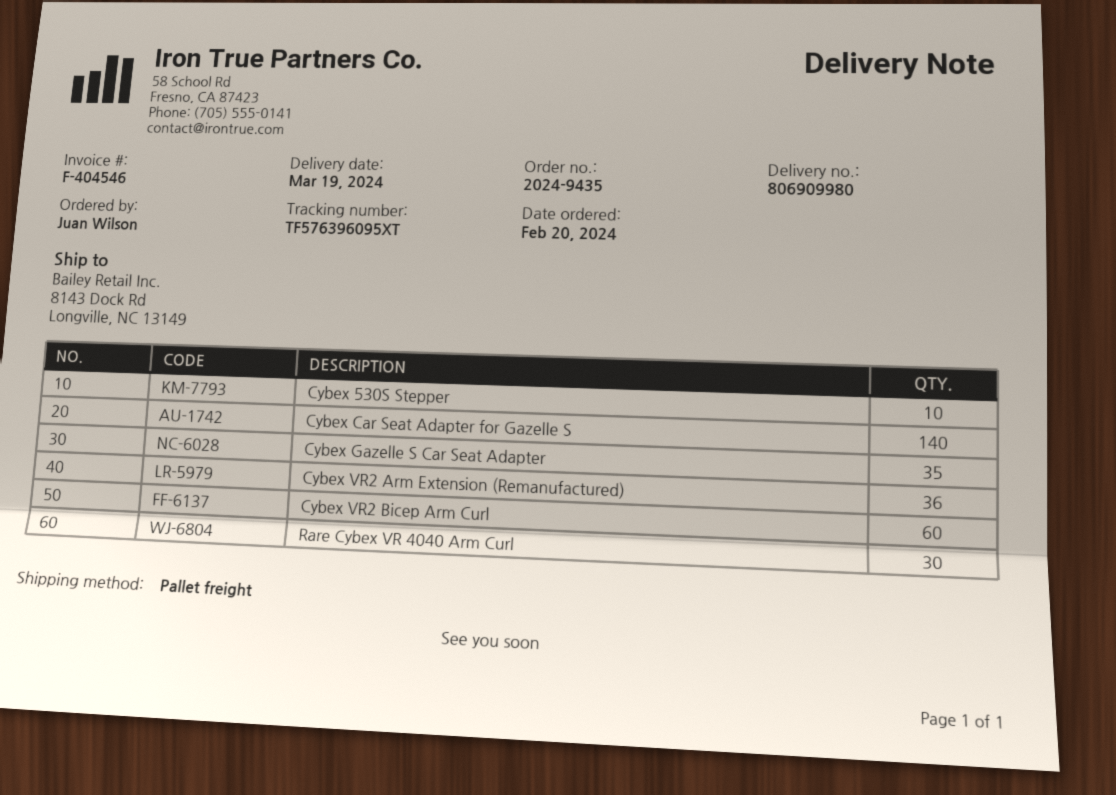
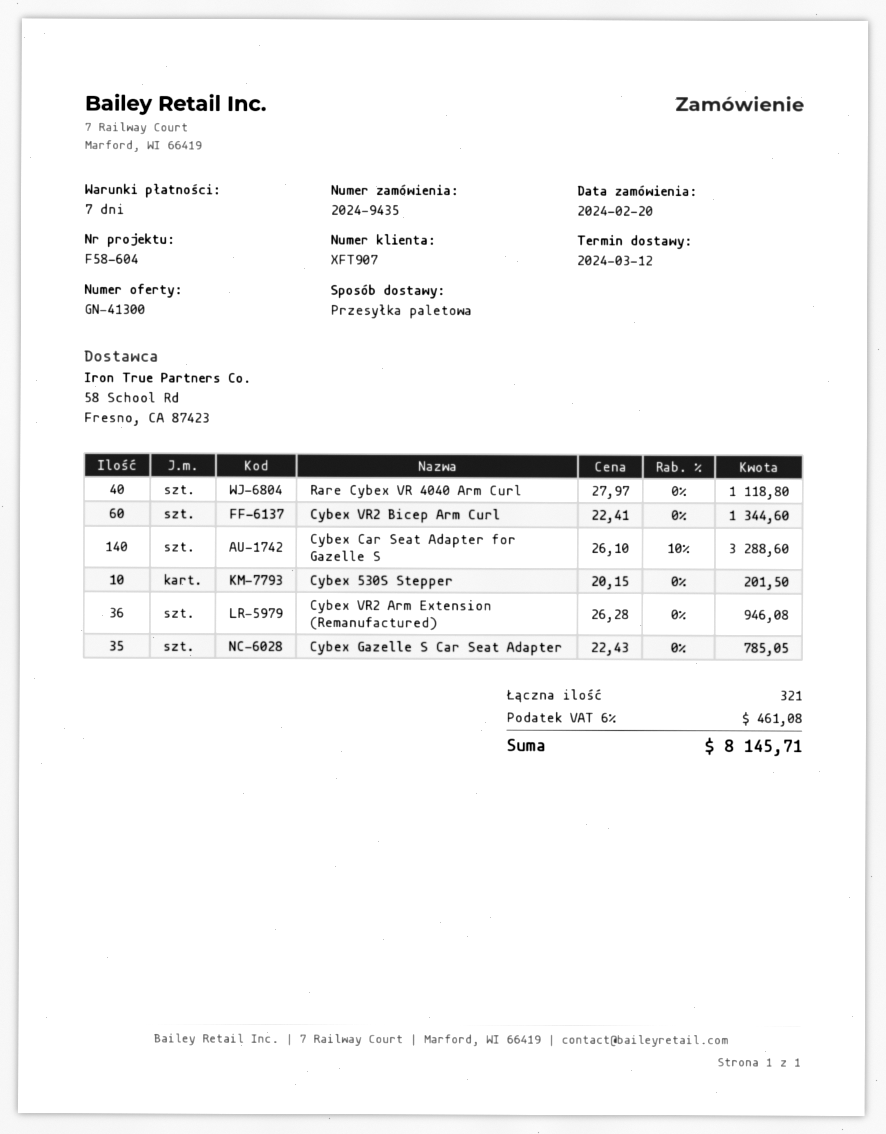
delivery date: 2024-03-19 -> 2024-03-12
Rare Cybex VR 4040 Arm Curl: 30 -> 40

